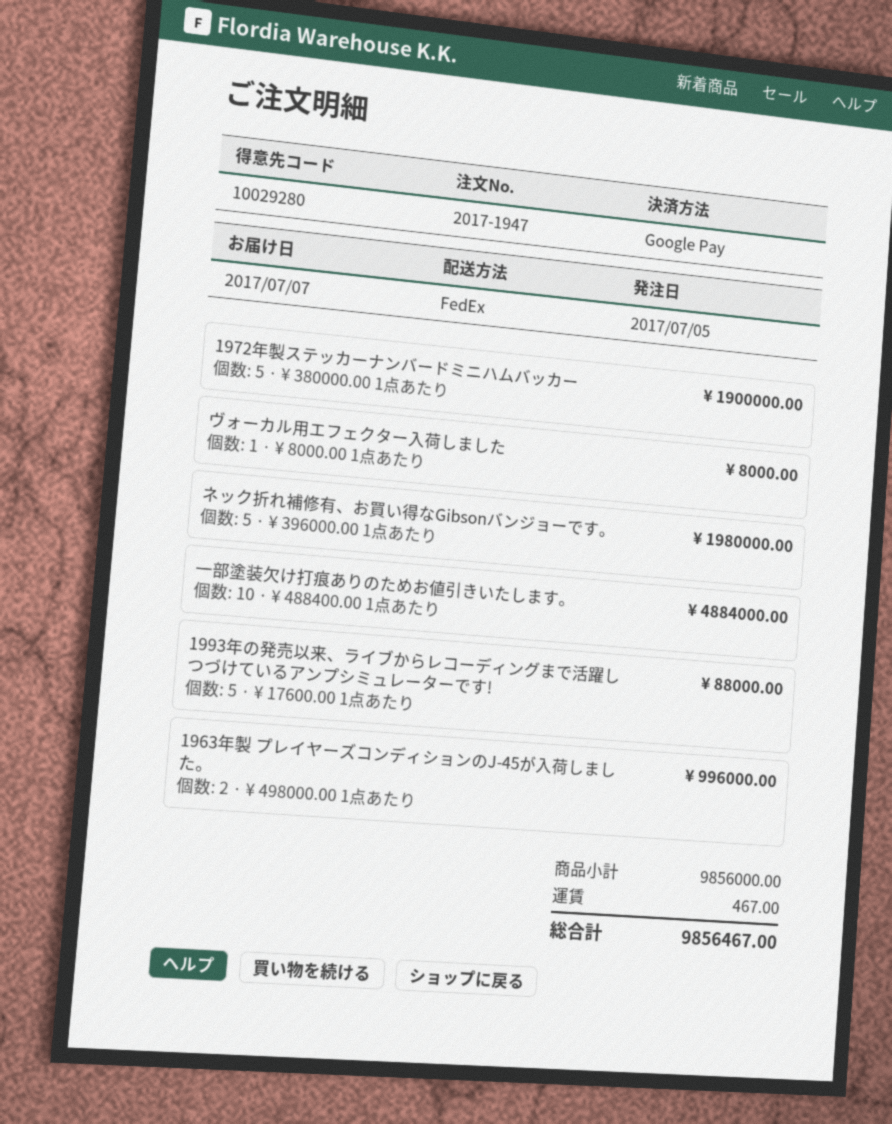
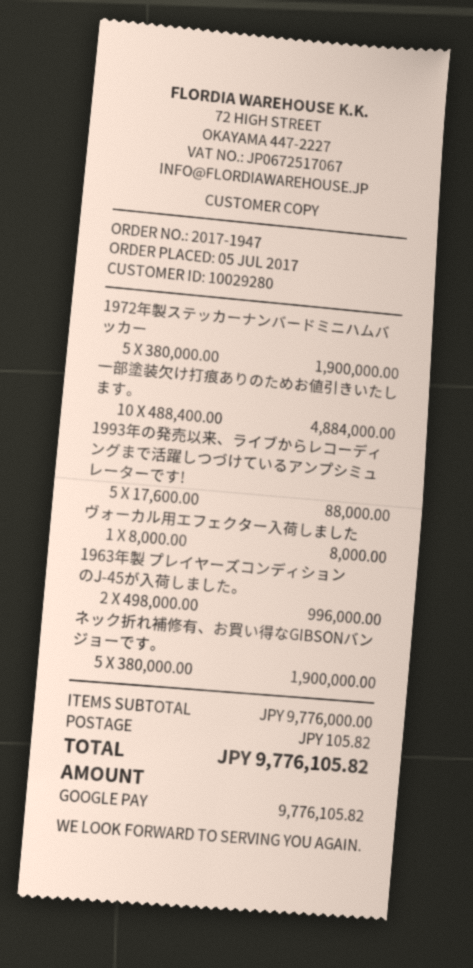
ネック折れ補修有、お買い得なGibsonバンジョーです。: 5 x 396000.00 = 1980000.00 -> 5 x 380000.00 = 1900000.00
subtotal: 9856000.00 -> 9776000.00
shipping: 467.00 -> 105.82
total: 9856467.00 -> 9776105.82

